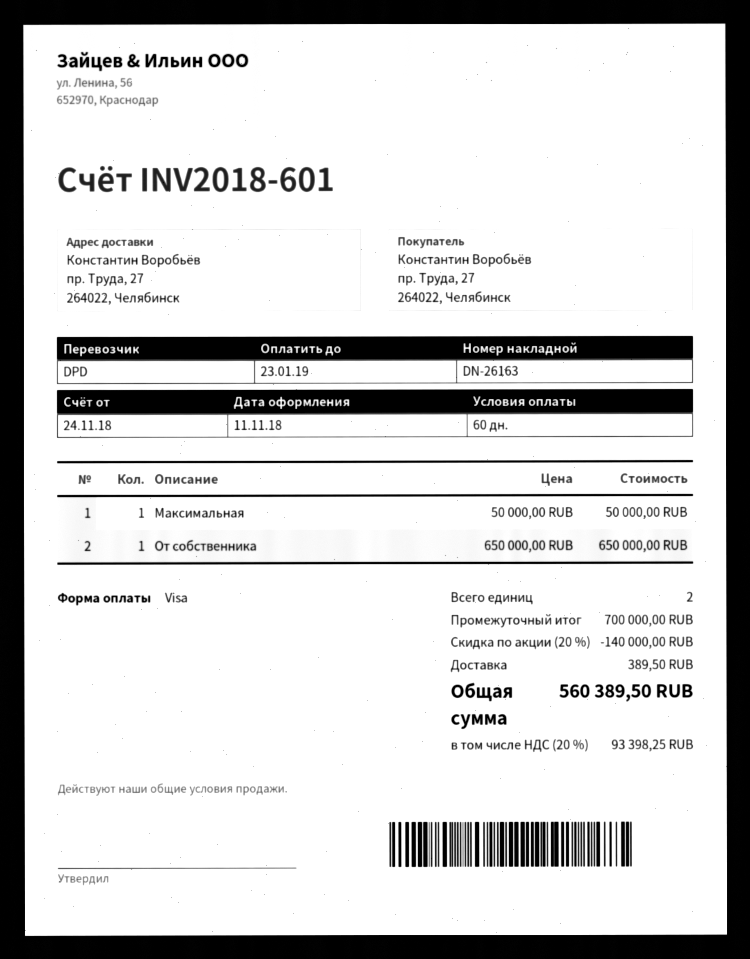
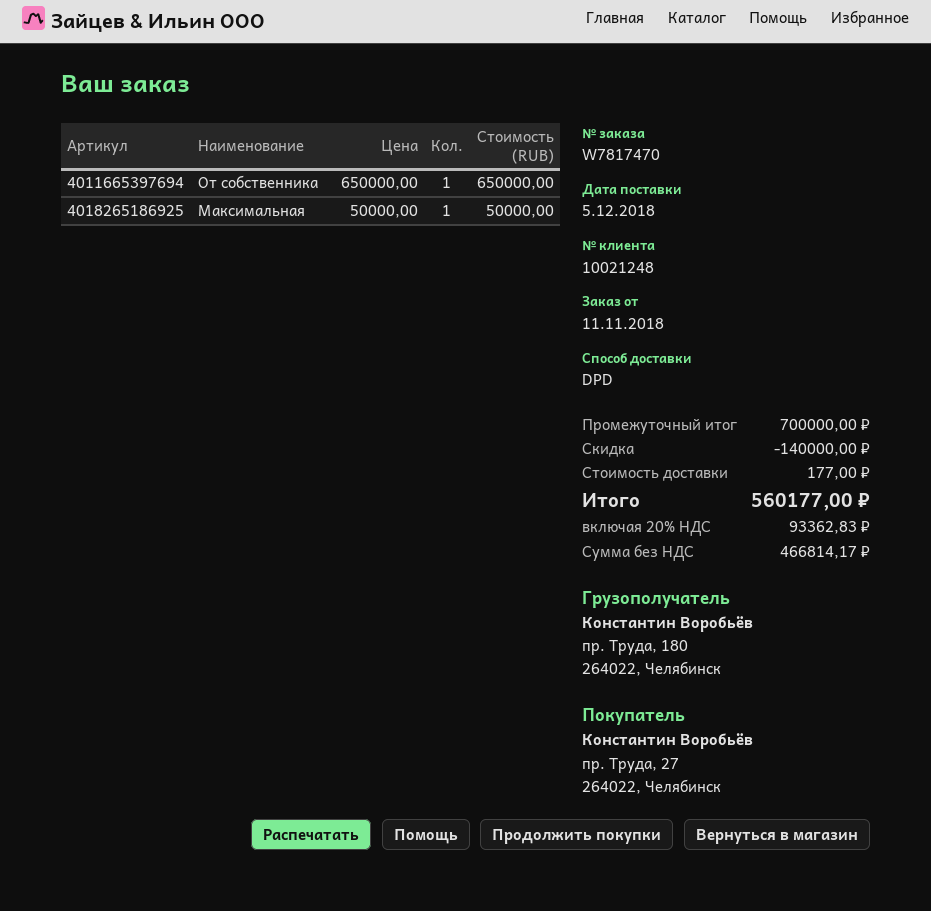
ship to: пр. Труда, 27, 264022, Челябинск -> пр. Труда, 180, 264022, Челябинск
shipping: 389.50 -> 177.00
tax: 20% = 93398.25 -> 20% = 93362.83
total: 560389.50 -> 560177.00

